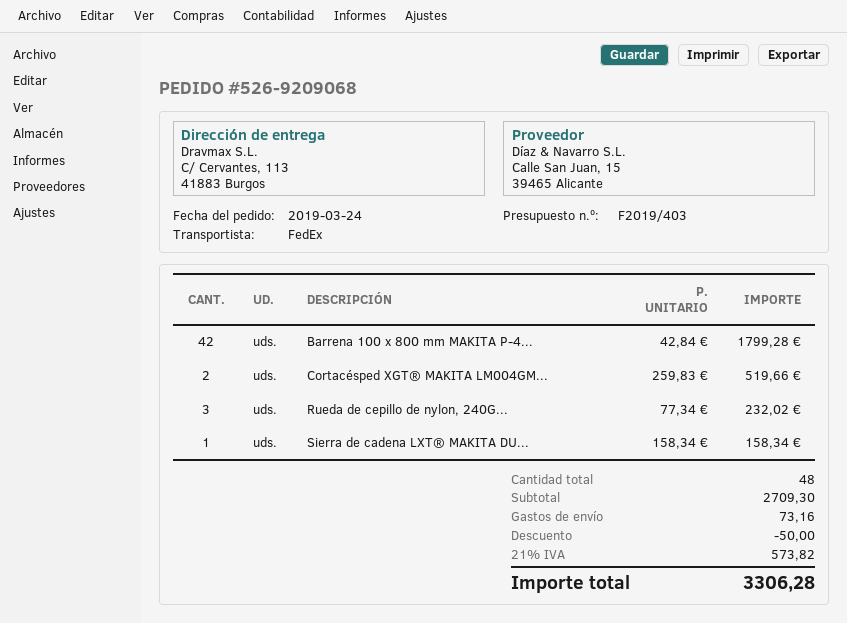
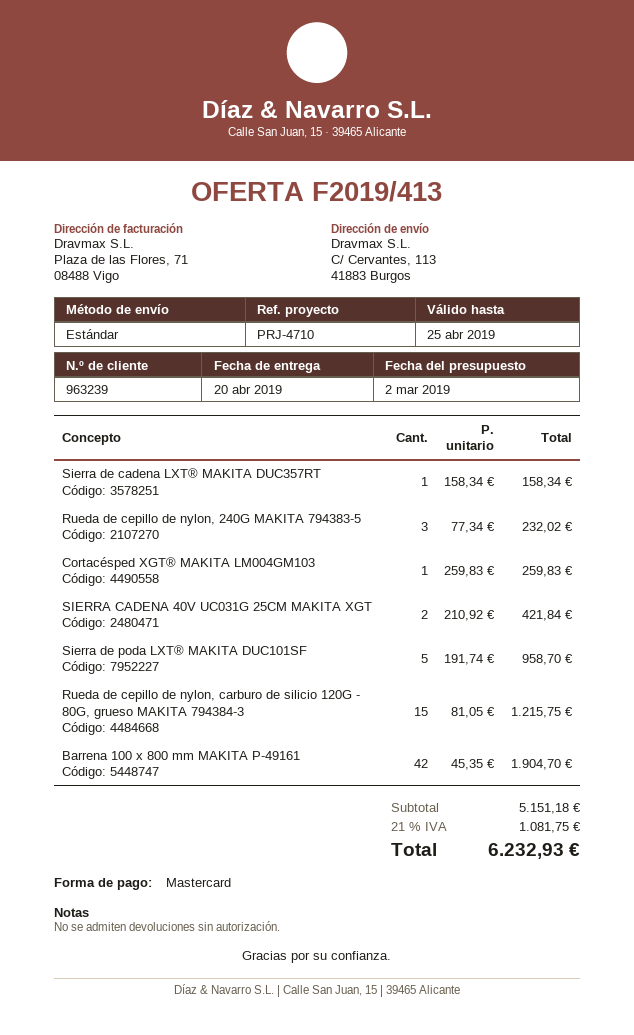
quote number: F2019/403 -> F2019/413
shipping method: FedEx -> standard
Barrena 100 x 800 mm MAKITA P-4...: 42 x 42.84 = 1799.28 -> 42 x 45.35 = 1904.70
Cortacésped XGT® MAKITA LM004GM...: 2 x 259.83 = 519.66 -> 1 x 259.83 = 259.83
SIERRA CADENA 40V UC031G 25CM MAKITA XGT: none -> 2 x 210.92 = 421.84
Sierra de poda LXT® MAKITA DUC101SF: none -> 5 x 191.74 = 958.70
Rueda de cepillo de nylon, carburo de silicio 120G - 80G, grueso MAKITA 794384-3: none -> 15 x 81.05 = 1215.75
subtotal: 2709.30 -> 5151.18
discount: 50.00 -> none
shipping: 73.16 -> none
tax: 21% = 573.82 -> 21% = 1081.75
total: 3306.28 -> 6232.93

